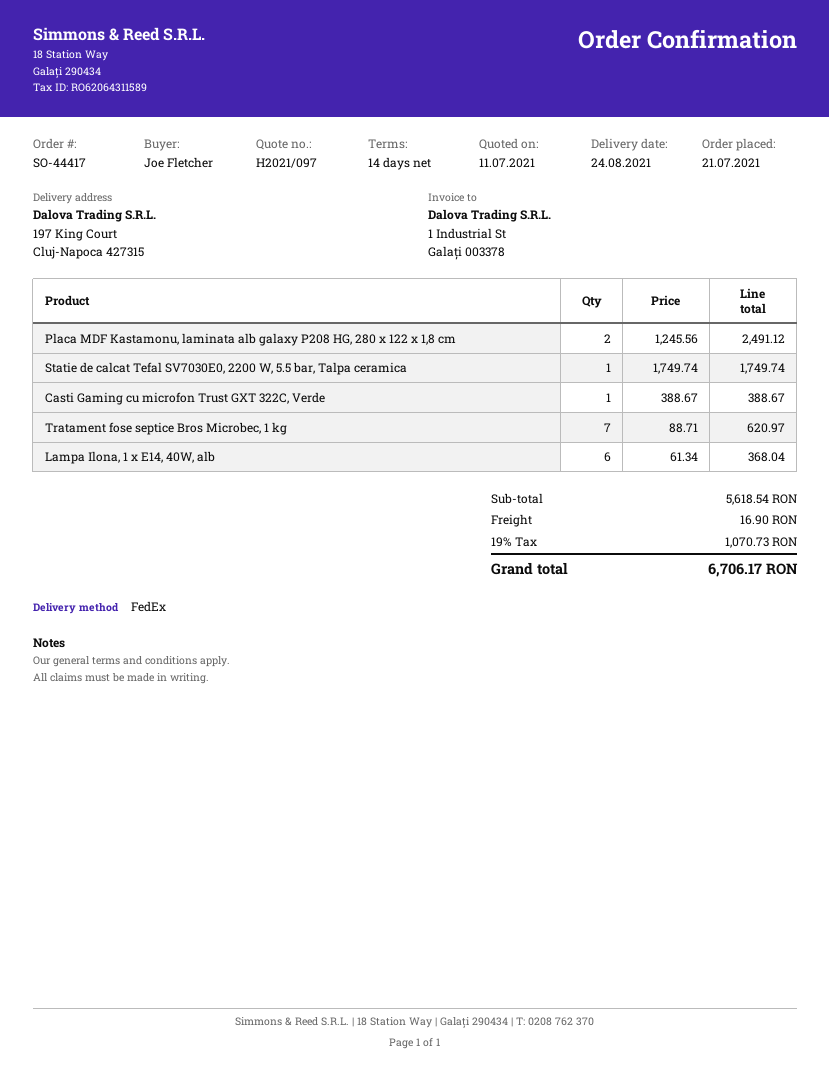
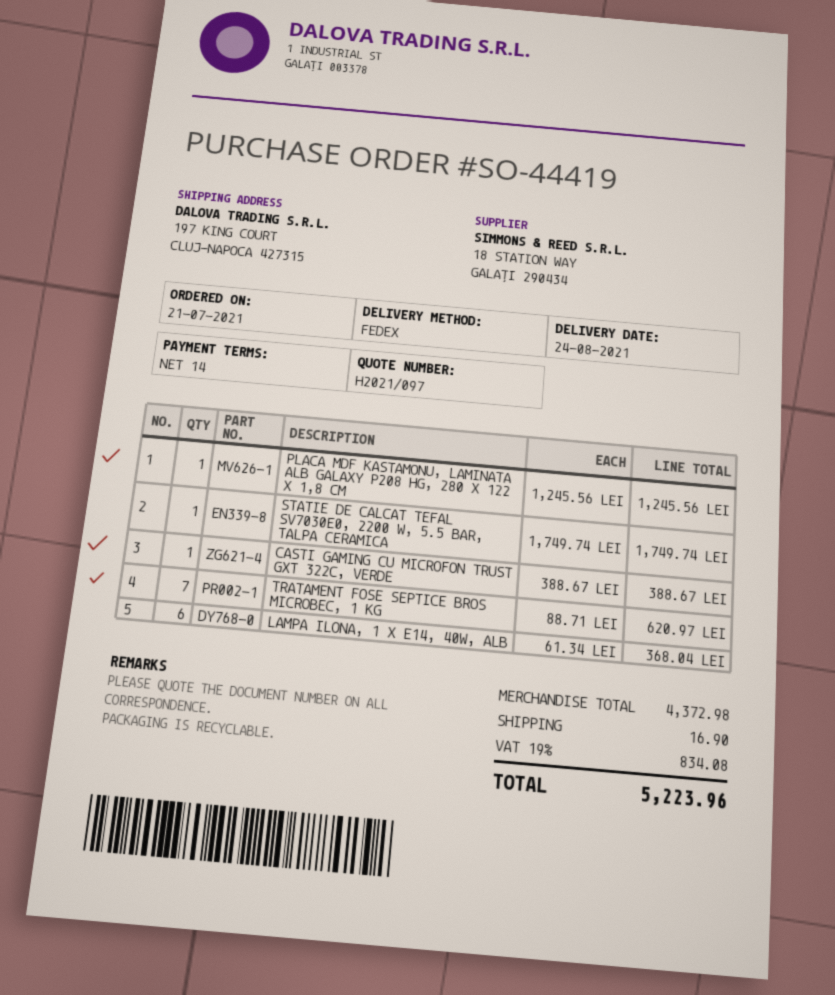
order number: SO-44417 -> SO-44419
Placa MDF Kastamonu, laminata alb galaxy P208 HG, 280 x 122 x 1,8 cm: 2 x 1245.56 = 2491.12 -> 1 x 1245.56 = 1245.56
subtotal: 5618.54 -> 4372.98
tax: 19% = 1070.73 -> 19% = 834.08
total: 6706.17 -> 5223.96

